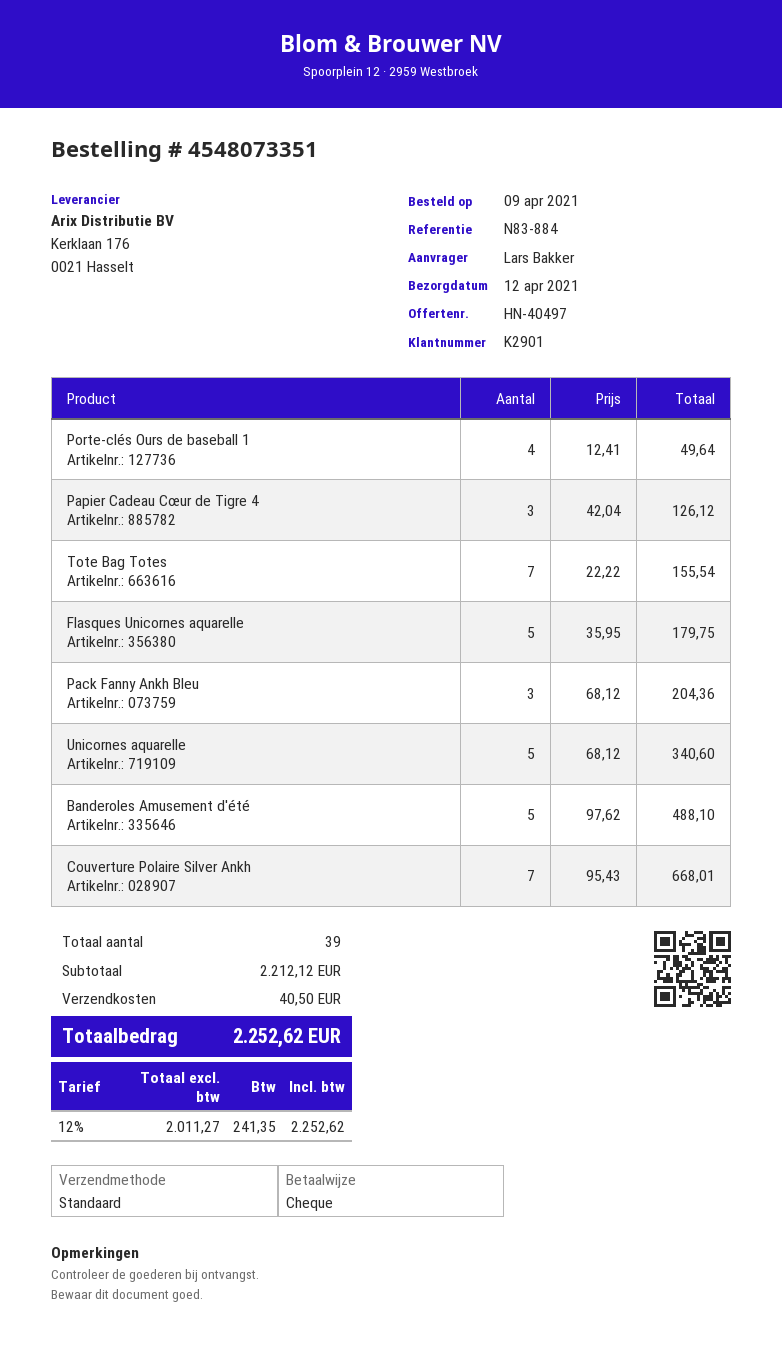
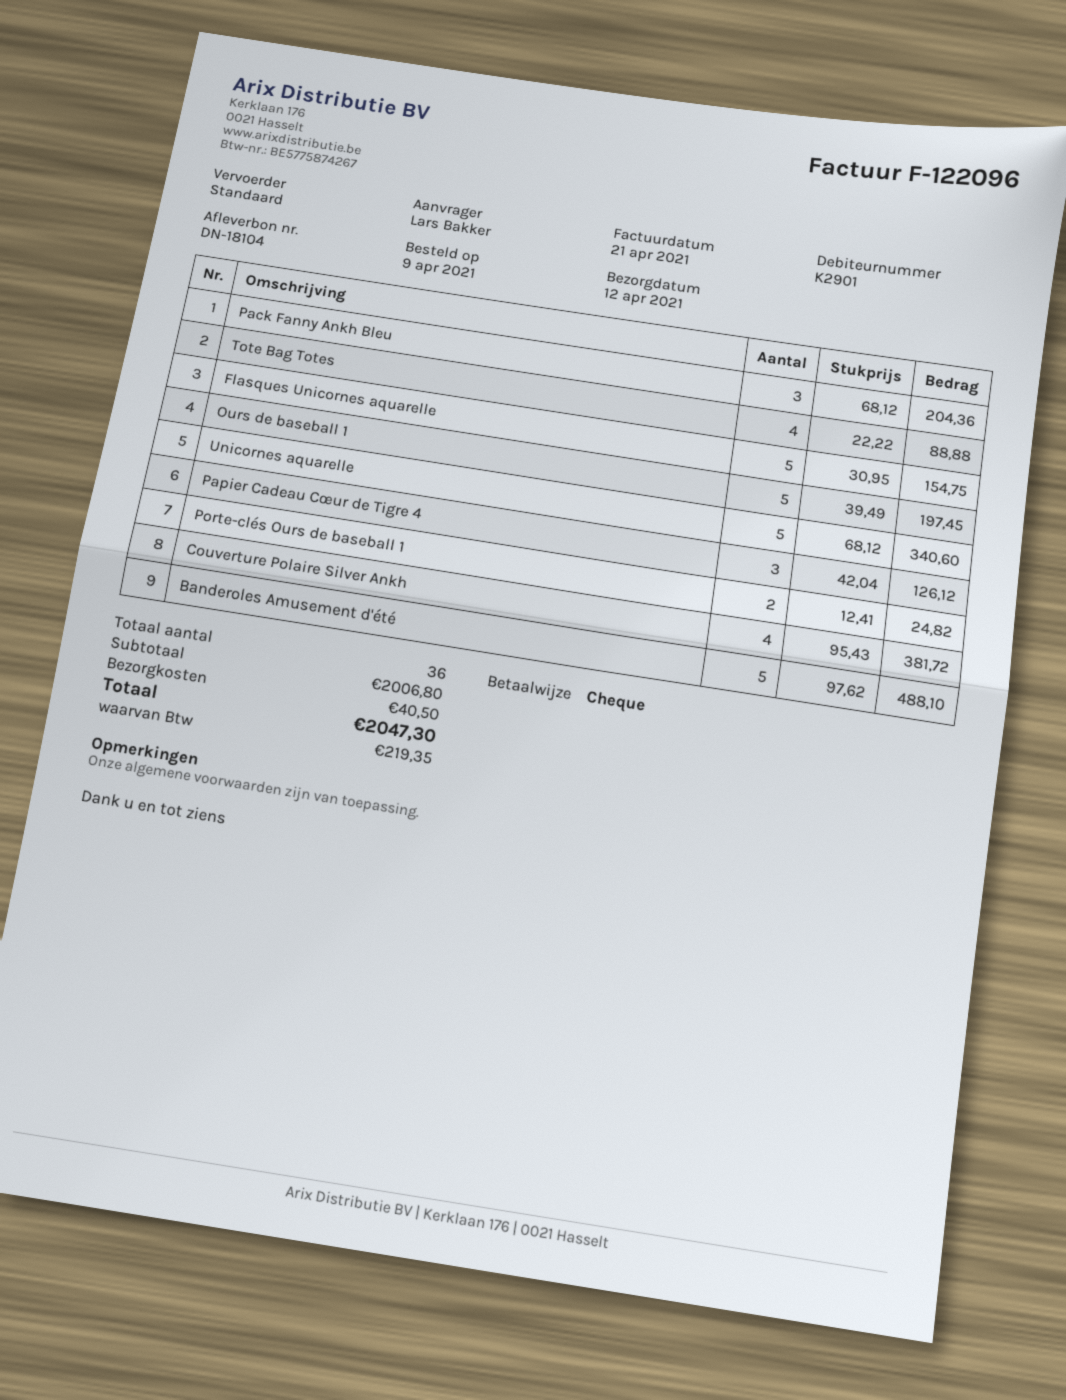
Porte-clés Ours de baseball 1: 4 x 12.41 = 49.64 -> 2 x 12.41 = 24.82
Tote Bag Totes: 7 x 22.22 = 155.54 -> 4 x 22.22 = 88.88
Flasques Unicornes aquarelle: 5 x 35.95 = 179.75 -> 5 x 30.95 = 154.75
Couverture Polaire Silver Ankh: 7 x 95.43 = 668.01 -> 4 x 95.43 = 381.72
Ours de baseball 1: none -> 5 x 39.49 = 197.45
total quantity: 39 -> 36
subtotal: 2212.12 -> 2006.80
tax: 241.35 -> 219.35
total: 2252.62 -> 2047.30

